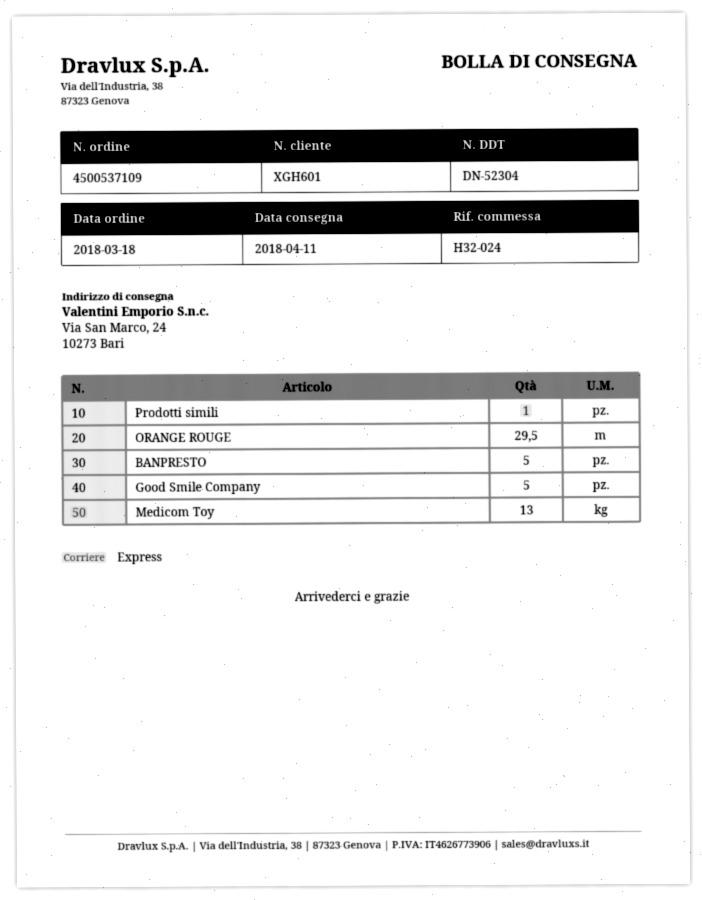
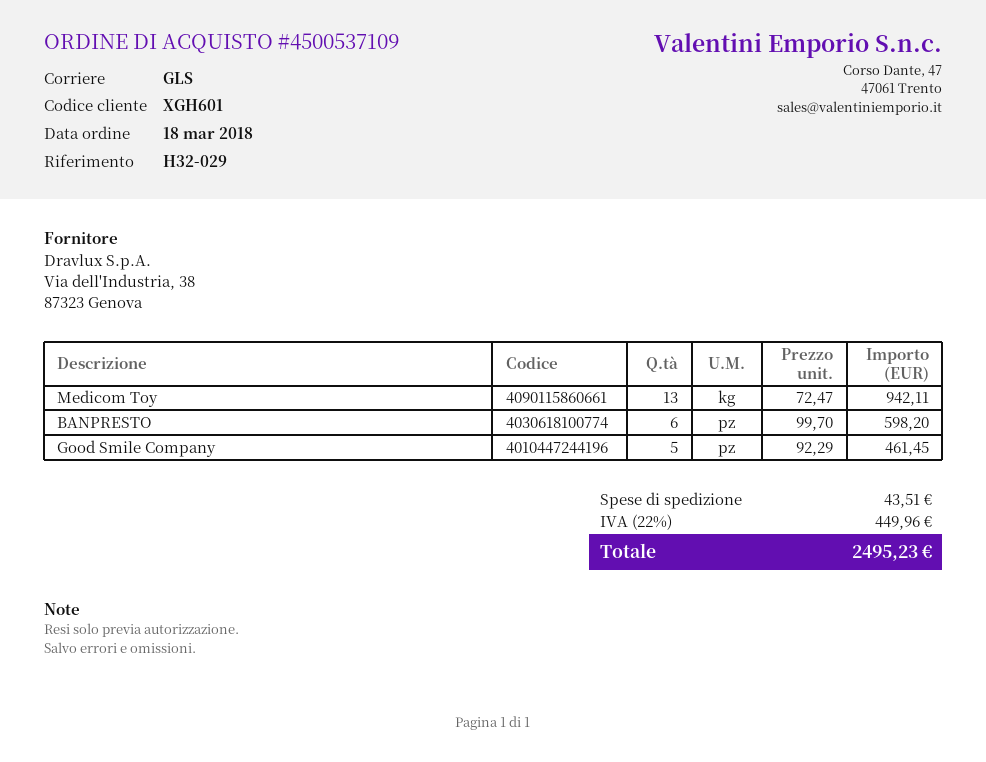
reference: H32-024 -> H32-029
shipping method: express -> GLS
Prodotti simili: 1 -> none
ORANGE ROUGE: 29.5 -> none
BANPRESTO: 5 -> 6

